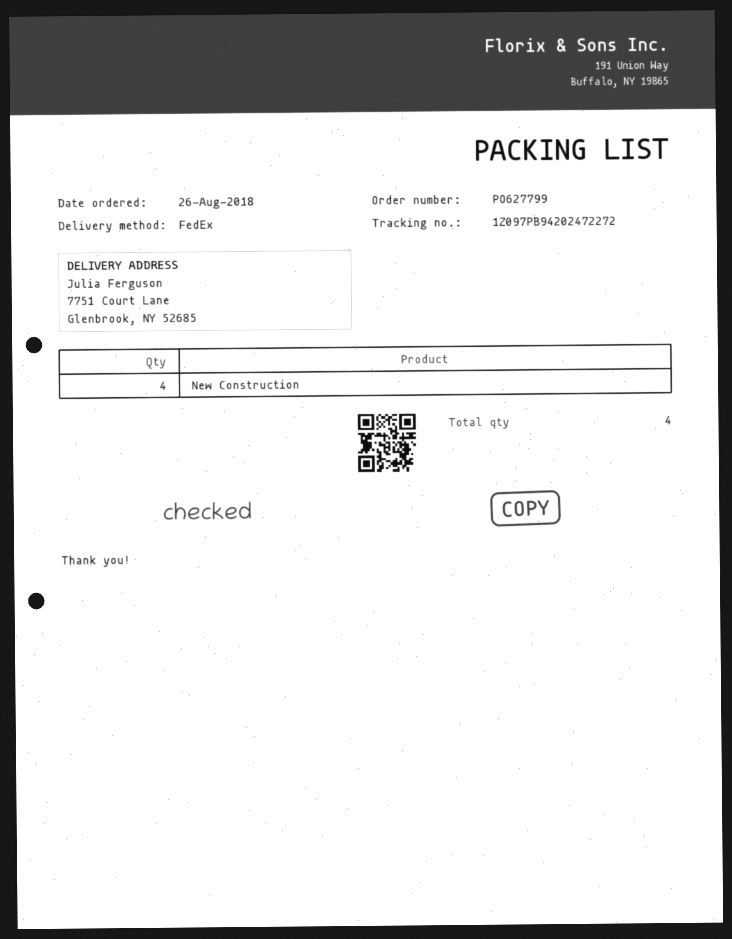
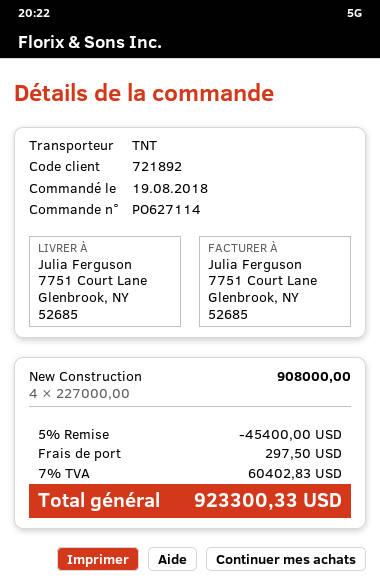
order number: PO627799 -> PO627114
order date: 2018-08-26 -> 2018-08-19
shipping method: FedEx -> TNT

